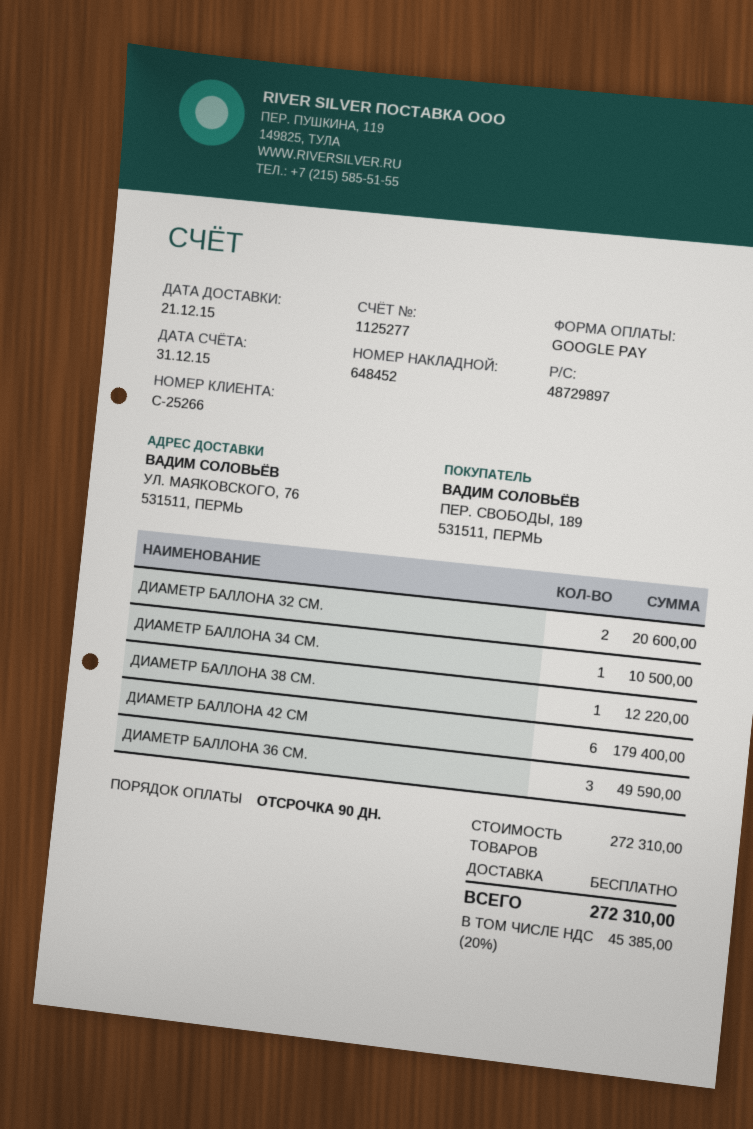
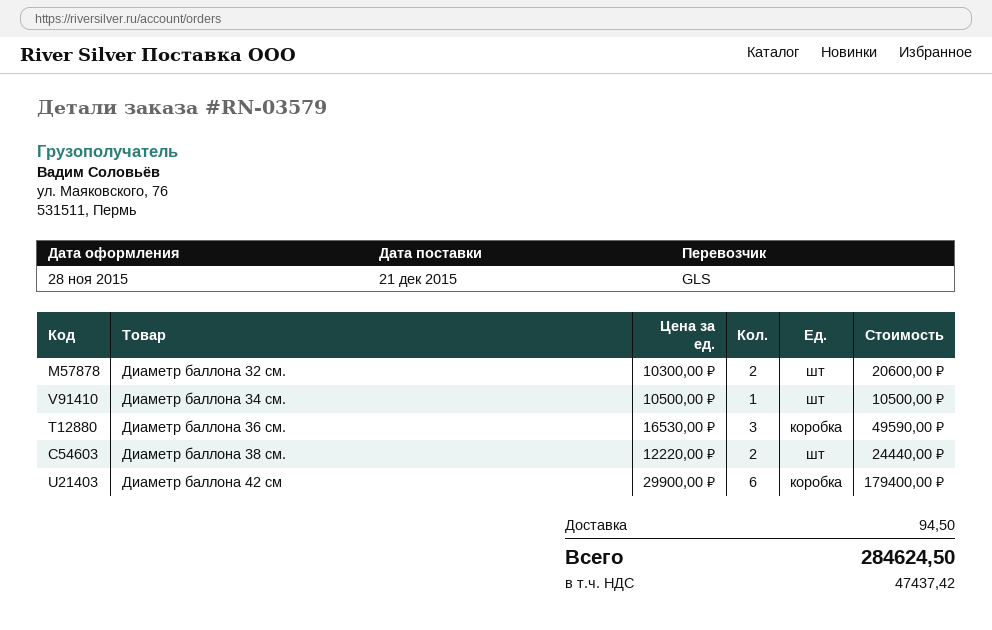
ДИАМЕТР БАЛЛОНА 38 СМ.: 1 for 12220.00 -> 2 for 24440.00
shipping: 0.00 -> 94.50
tax: 45385.00 -> 47437.42
total: 272310.00 -> 284624.50

